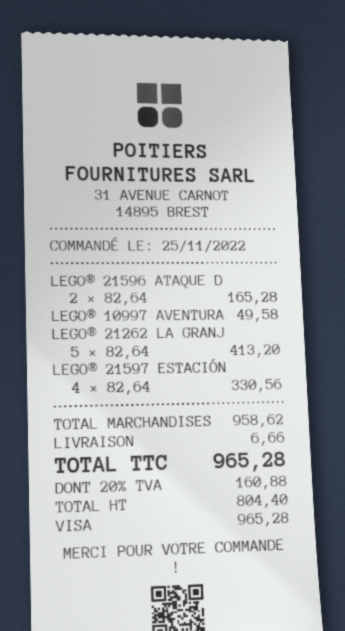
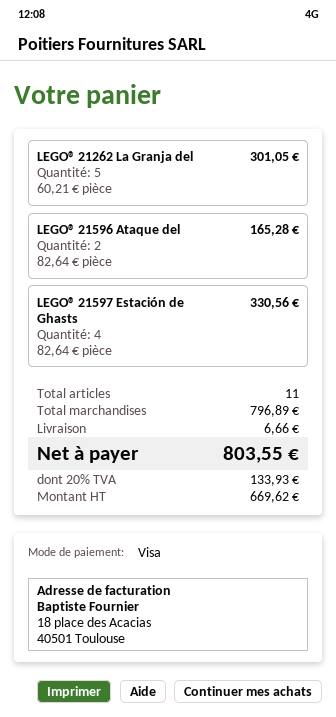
LEGO® 10997 AVENTURA: 1 x 49.58 = 49.58 -> none
LEGO® 21262 LA GRANJ: 5 x 82.64 = 413.20 -> 5 x 60.21 = 301.05
subtotal: 958.62 -> 796.89
net: 804.40 -> 669.62
tax: 20% = 160.88 -> 20% = 133.93
total: 965.28 -> 803.55

